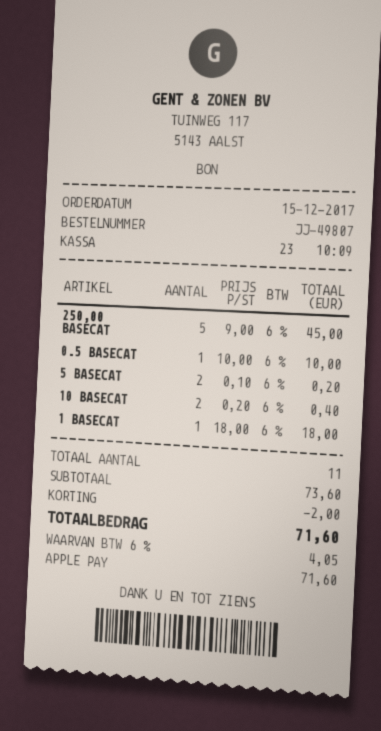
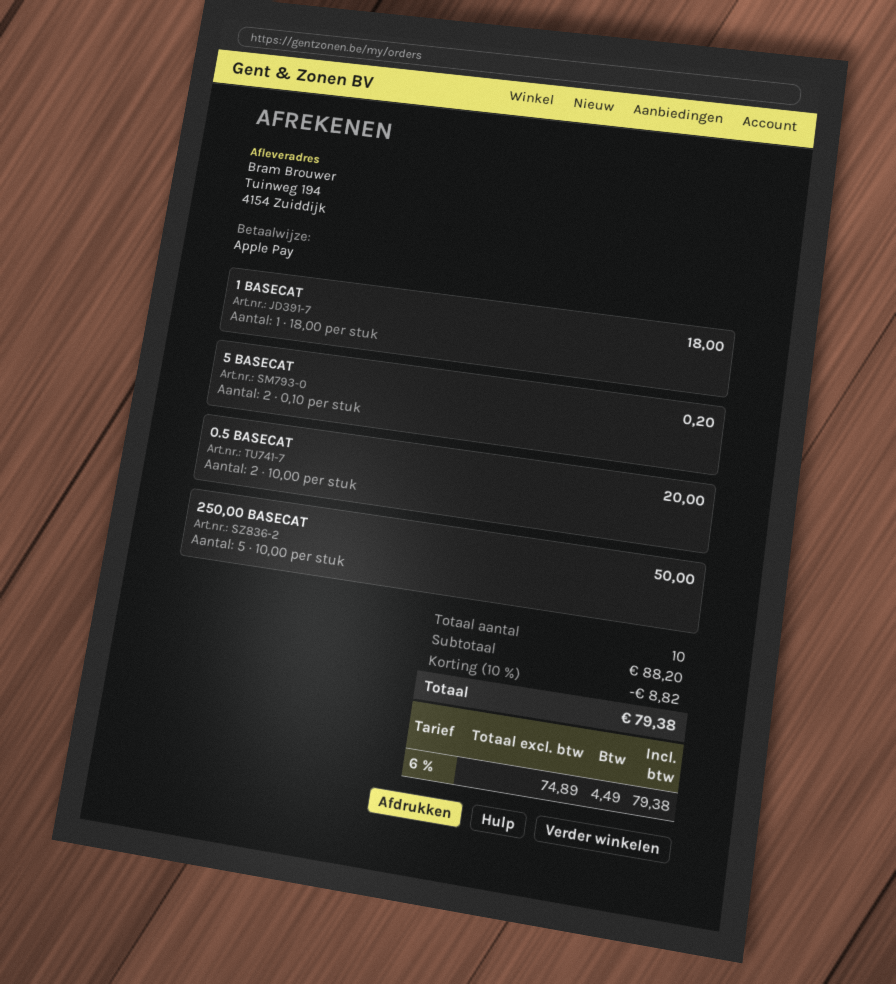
250,00 BASECAT: 5 x 9.00 = 45.00 -> 5 x 10.00 = 50.00
0.5 BASECAT: 1 x 10.00 = 10.00 -> 2 x 10.00 = 20.00
10 BASECAT: 2 x 0.20 = 0.40 -> none
total quantity: 11 -> 10
subtotal: 73.60 -> 88.20
discount: 2.00 -> 8.82
tax: 6% = 4.05 -> 6% = 4.49
total: 71.60 -> 79.38

